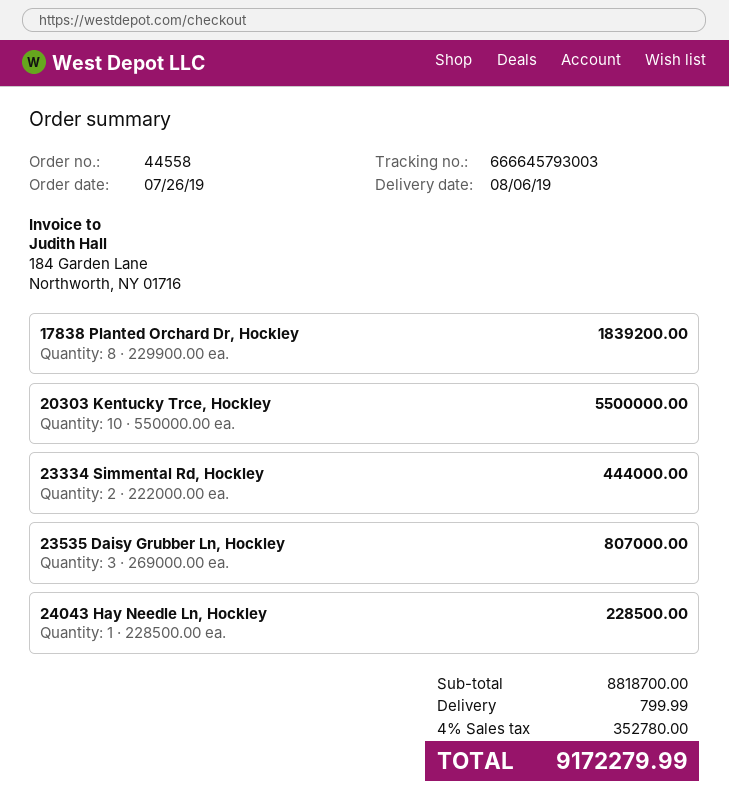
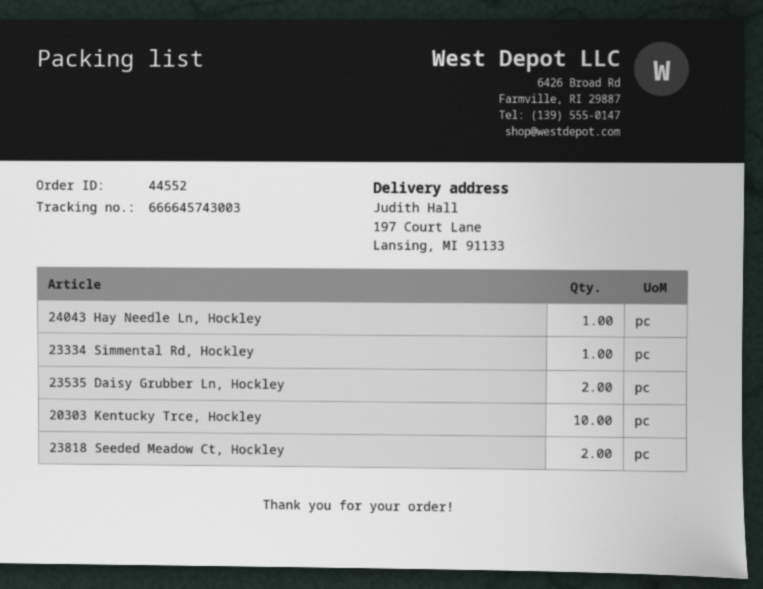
order number: 44558 -> 44552
tracking number: 666645793003 -> 666645743003
17838 Planted Orchard Dr, Hockley: 8 -> none
23334 Simmental Rd, Hockley: 2 -> 1
23535 Daisy Grubber Ln, Hockley: 3 -> 2
23818 Seeded Meadow Ct, Hockley: none -> 2

